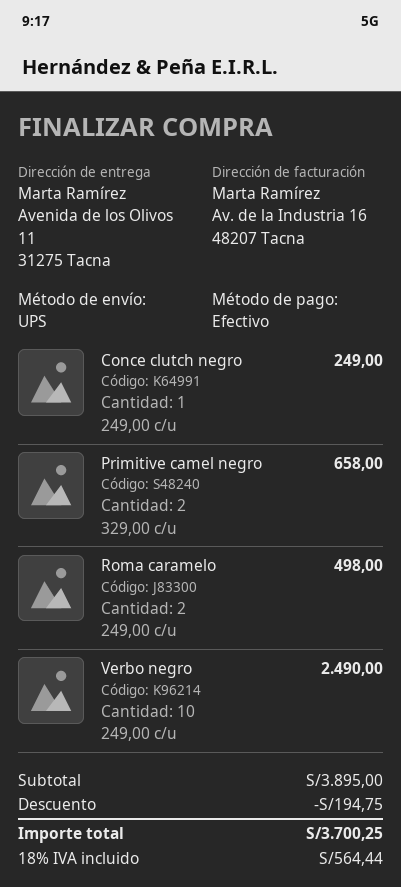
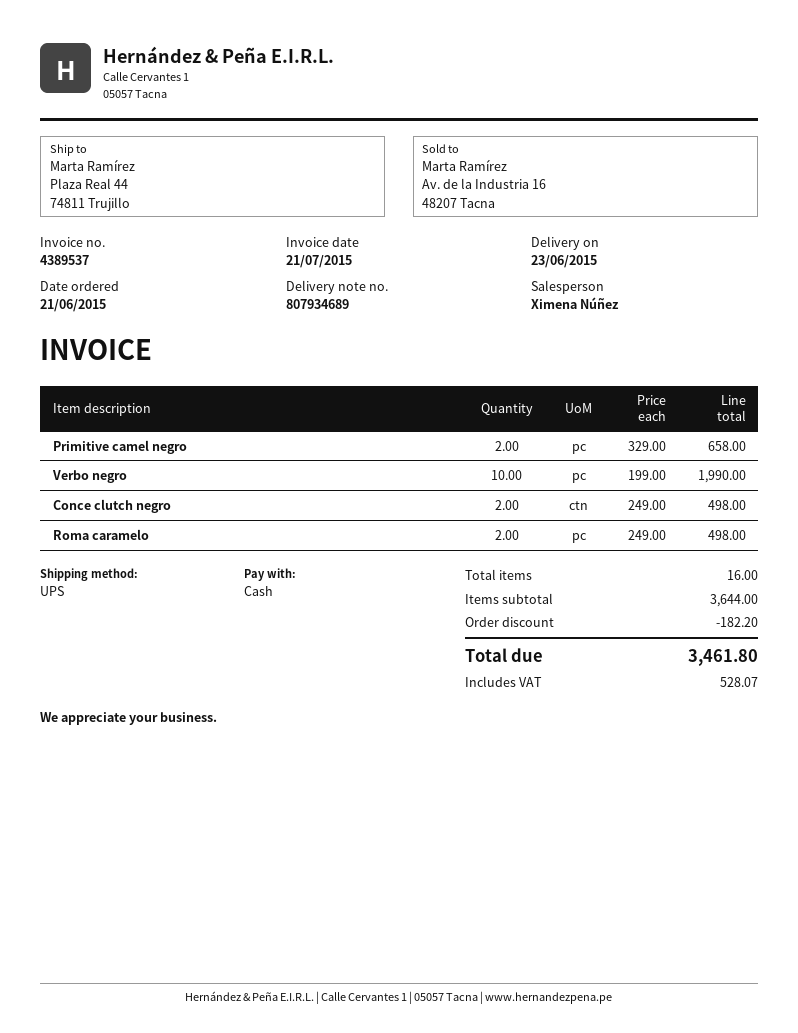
ship to: Avenida de los Olivos 11, 31275 Tacna -> Plaza Real 44, 74811 Trujillo
Conce clutch negro: 1 x 249.00 = 249.00 -> 2 x 249.00 = 498.00
Verbo negro: 10 x 249.00 = 2490.00 -> 10 x 199.00 = 1990.00
subtotal: 3895.00 -> 3644.00
discount: 194.75 -> 182.20
tax: 564.44 -> 528.07
total: 3700.25 -> 3461.80

